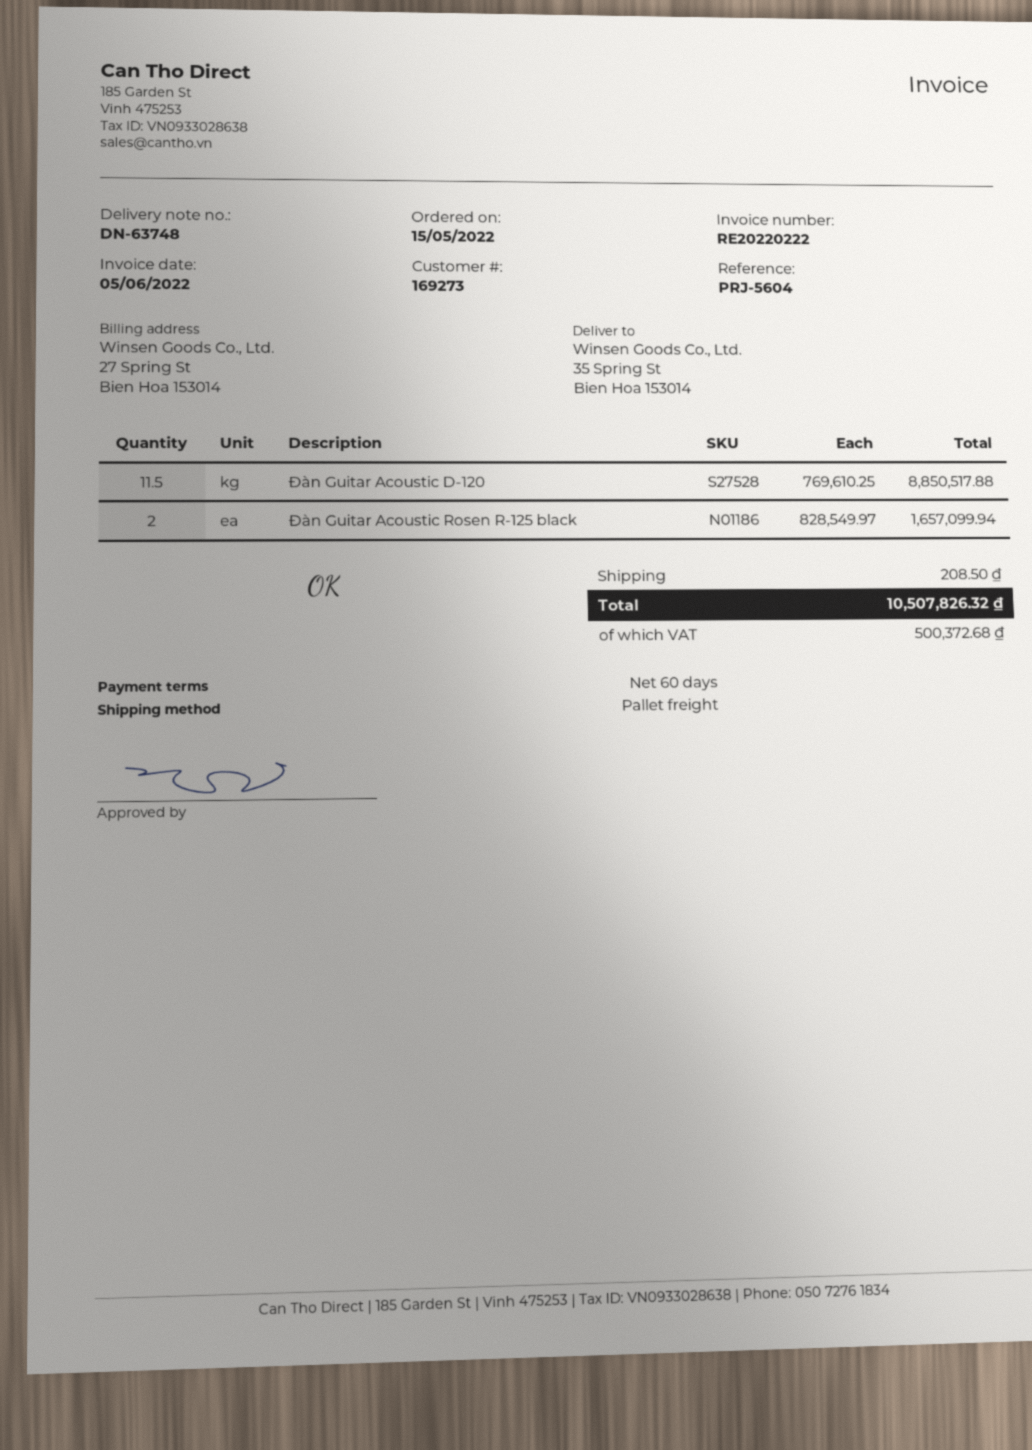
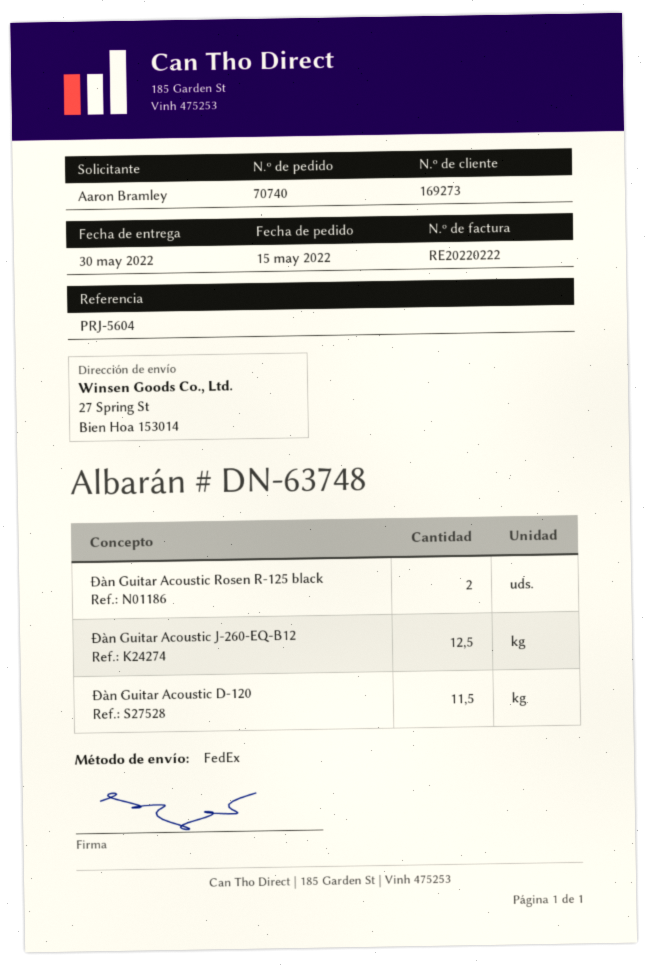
shipping method: pallet freight -> FedEx
ship to: 35 Spring St, Bien Hoa 153014 -> 27 Spring St, Bien Hoa 153014
Đàn Guitar Acoustic J-260-EQ-B12: none -> 12.5

